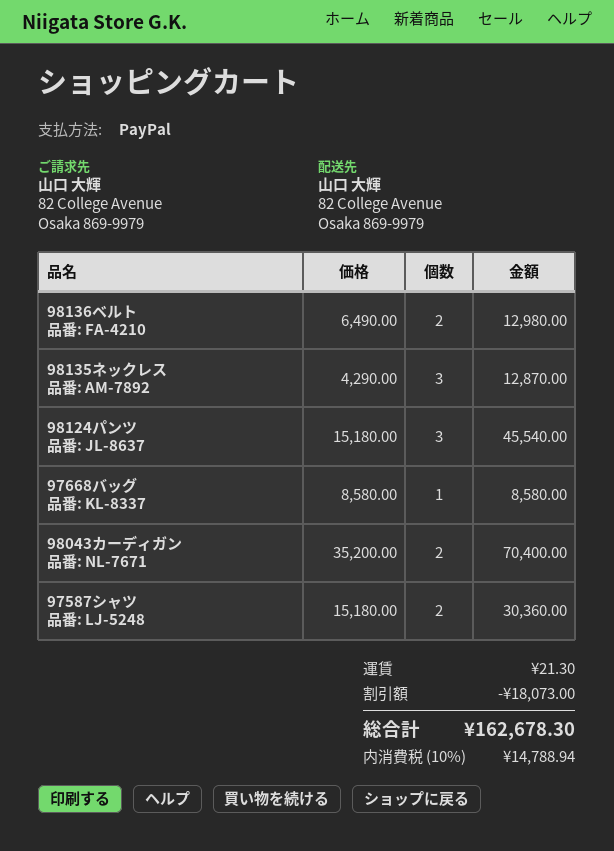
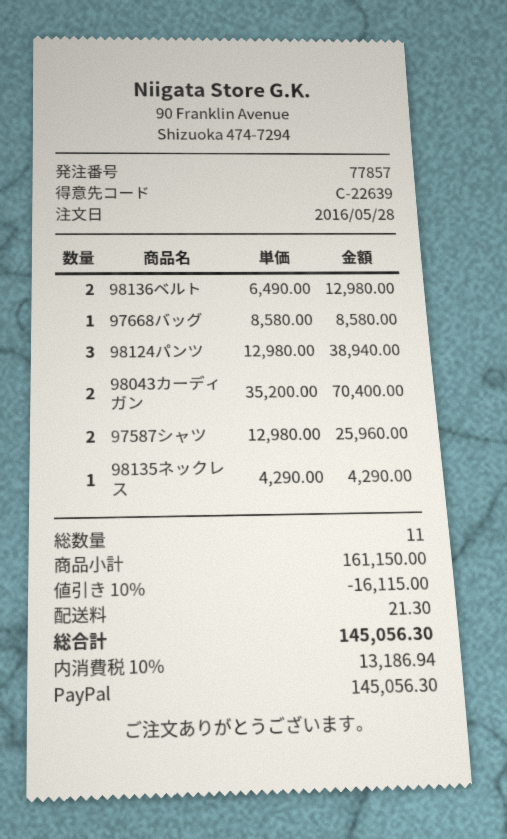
98135ネックレス: 3 x 4290.00 = 12870.00 -> 1 x 4290.00 = 4290.00
98124パンツ: 3 x 15180.00 = 45540.00 -> 3 x 12980.00 = 38940.00
97587シャツ: 2 x 15180.00 = 30360.00 -> 2 x 12980.00 = 25960.00
discount: 18073.00 -> 16115.00
tax: 10% = 14788.94 -> 10% = 13186.94
total: 162678.30 -> 145056.30

